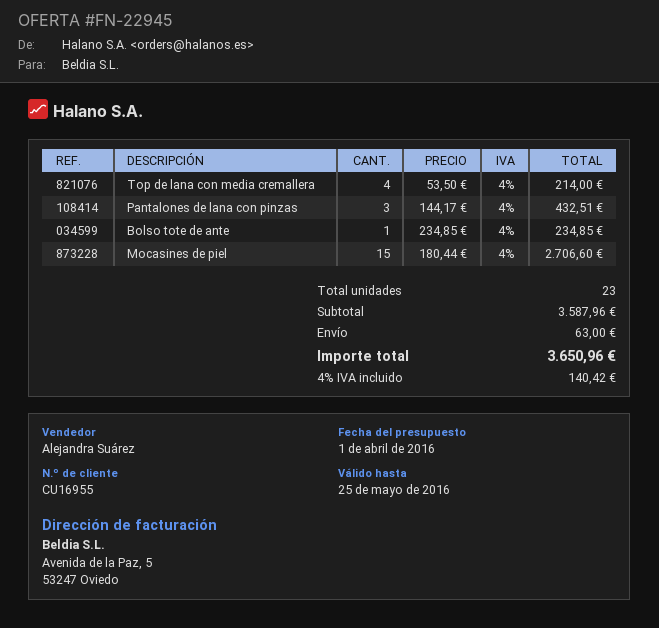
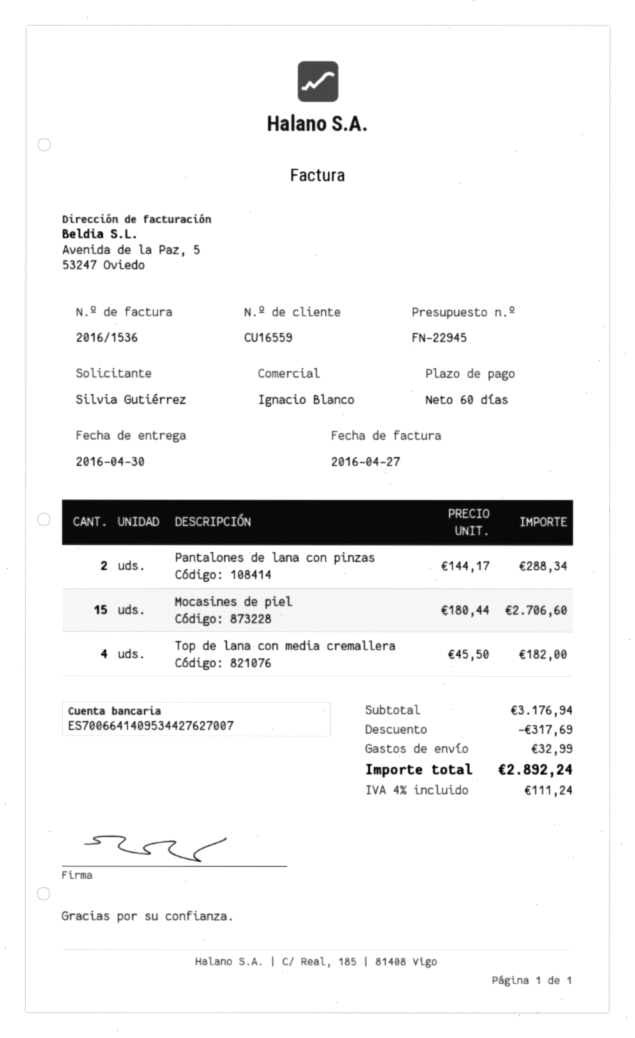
customer number: CU16955 -> CU16559
sales rep: Alejandra Suárez -> Ignacio Blanco
Top de lana con media cremallera: 4 x 53.50 = 214.00 -> 4 x 45.50 = 182.00
Pantalones de lana con pinzas: 3 x 144.17 = 432.51 -> 2 x 144.17 = 288.34
Bolso tote de ante: 1 x 234.85 = 234.85 -> none
subtotal: 3587.96 -> 3176.94
discount: none -> 317.69
shipping: 63.00 -> 32.99
tax: 4% = 140.42 -> 4% = 111.24
total: 3650.96 -> 2892.24

